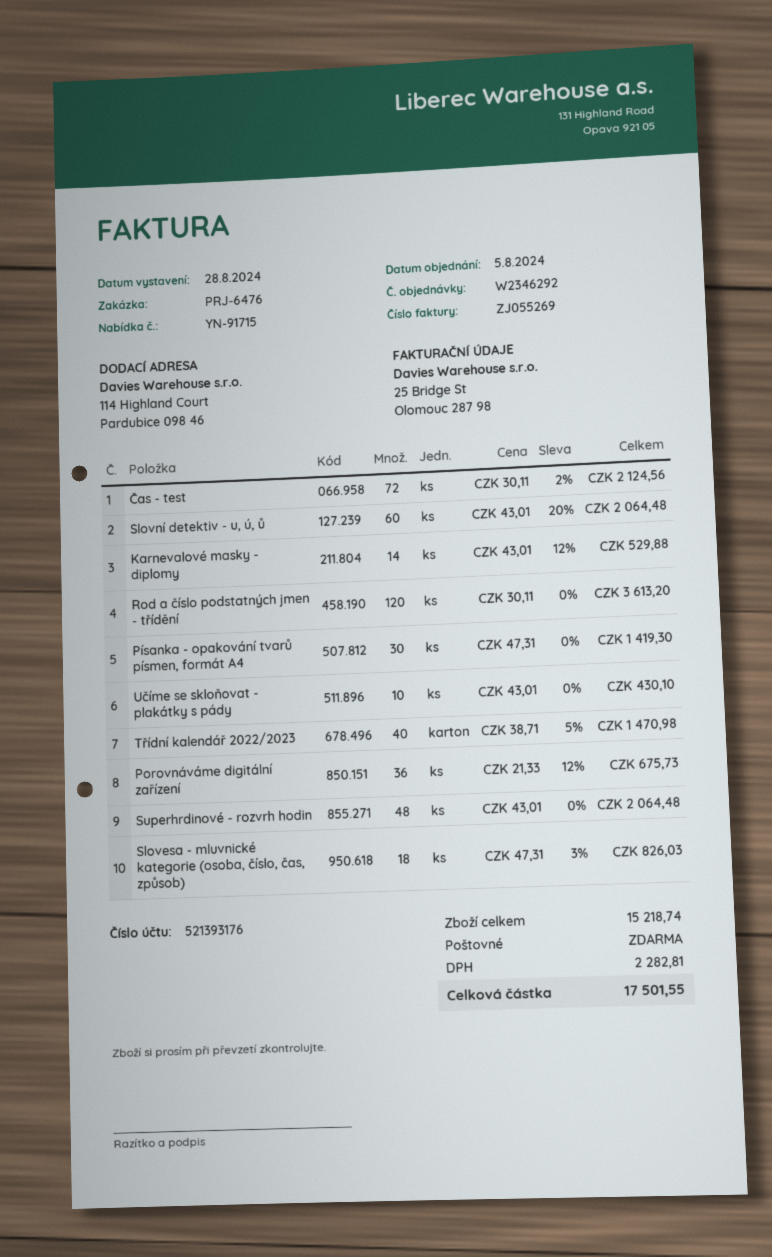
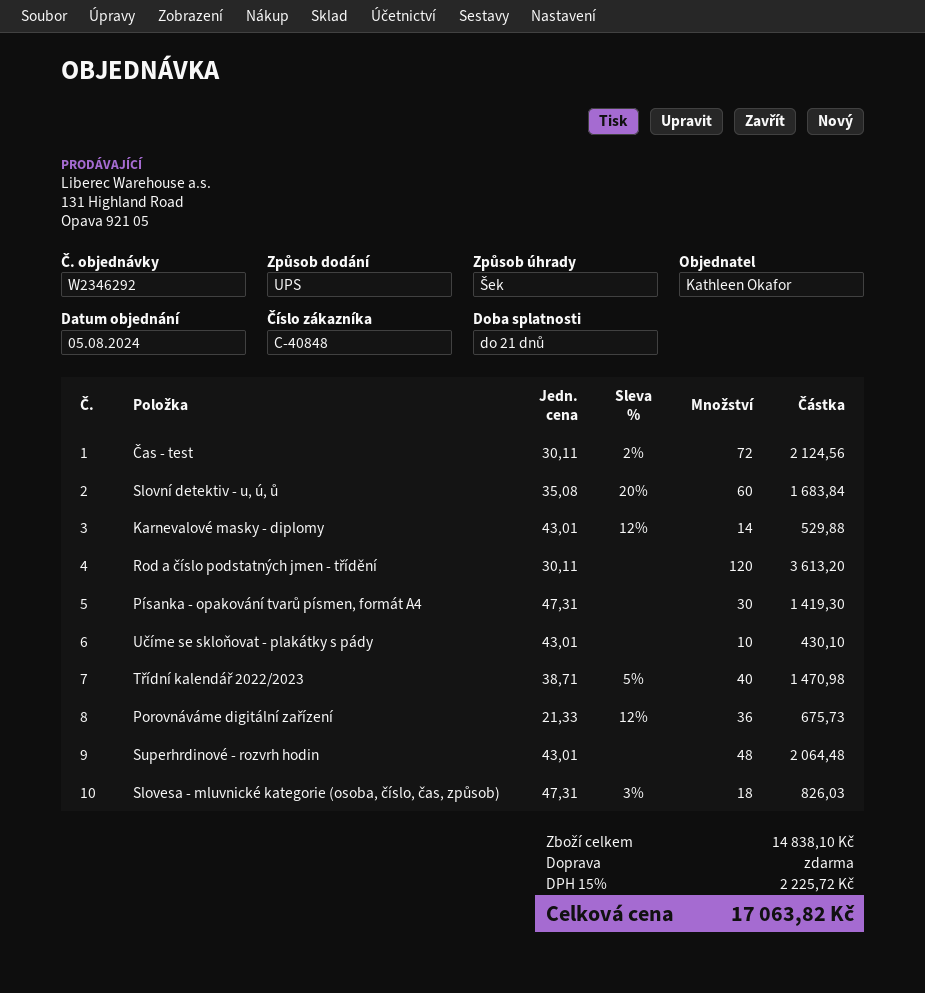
Slovní detektiv - u, ú, ů: 60 x 43.01 - 20% = 2064.48 -> 60 x 35.08 - 20% = 1683.84
subtotal: 15218.74 -> 14838.10
tax: 2282.81 -> 2225.72
total: 17501.55 -> 17063.82

